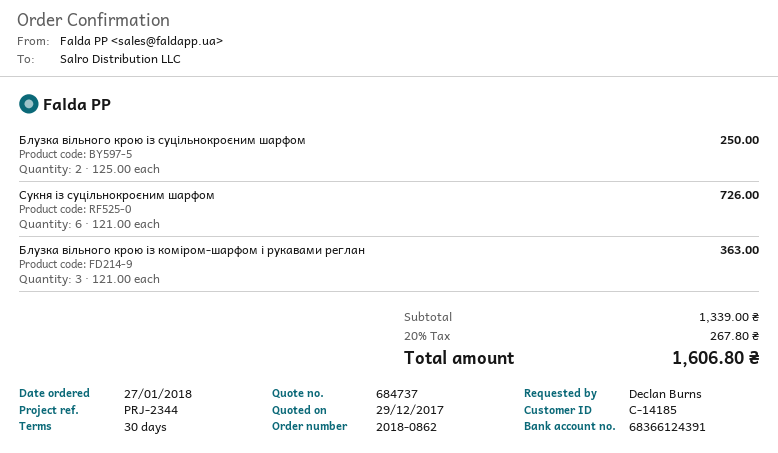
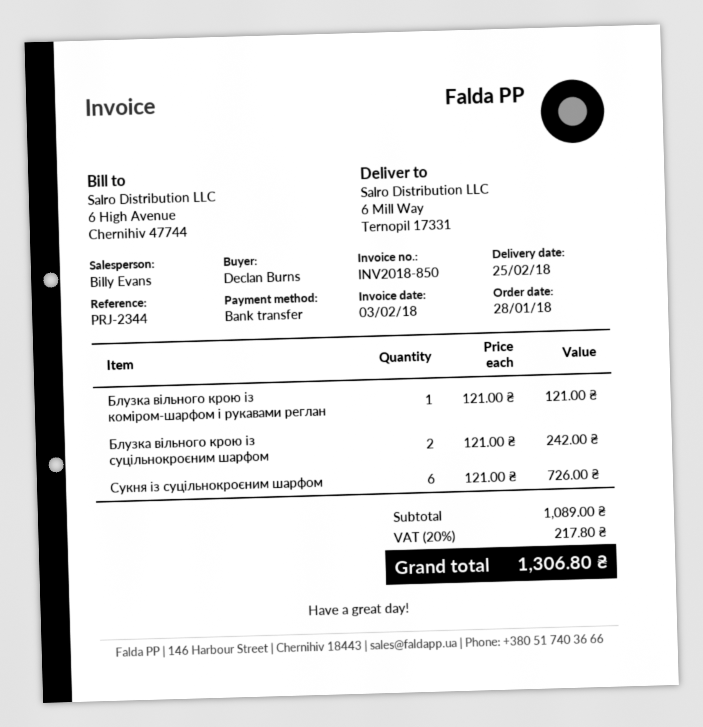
order date: 2018-01-27 -> 2018-01-28
Блузка вільного крою із суцільнокроєним шарфом: 2 x 125.00 = 250.00 -> 2 x 121.00 = 242.00
Блузка вільного крою із коміром-шарфом і рукавами реглан: 3 x 121.00 = 363.00 -> 1 x 121.00 = 121.00
subtotal: 1339.00 -> 1089.00
tax: 20% = 267.80 -> 20% = 217.80
total: 1606.80 -> 1306.80

